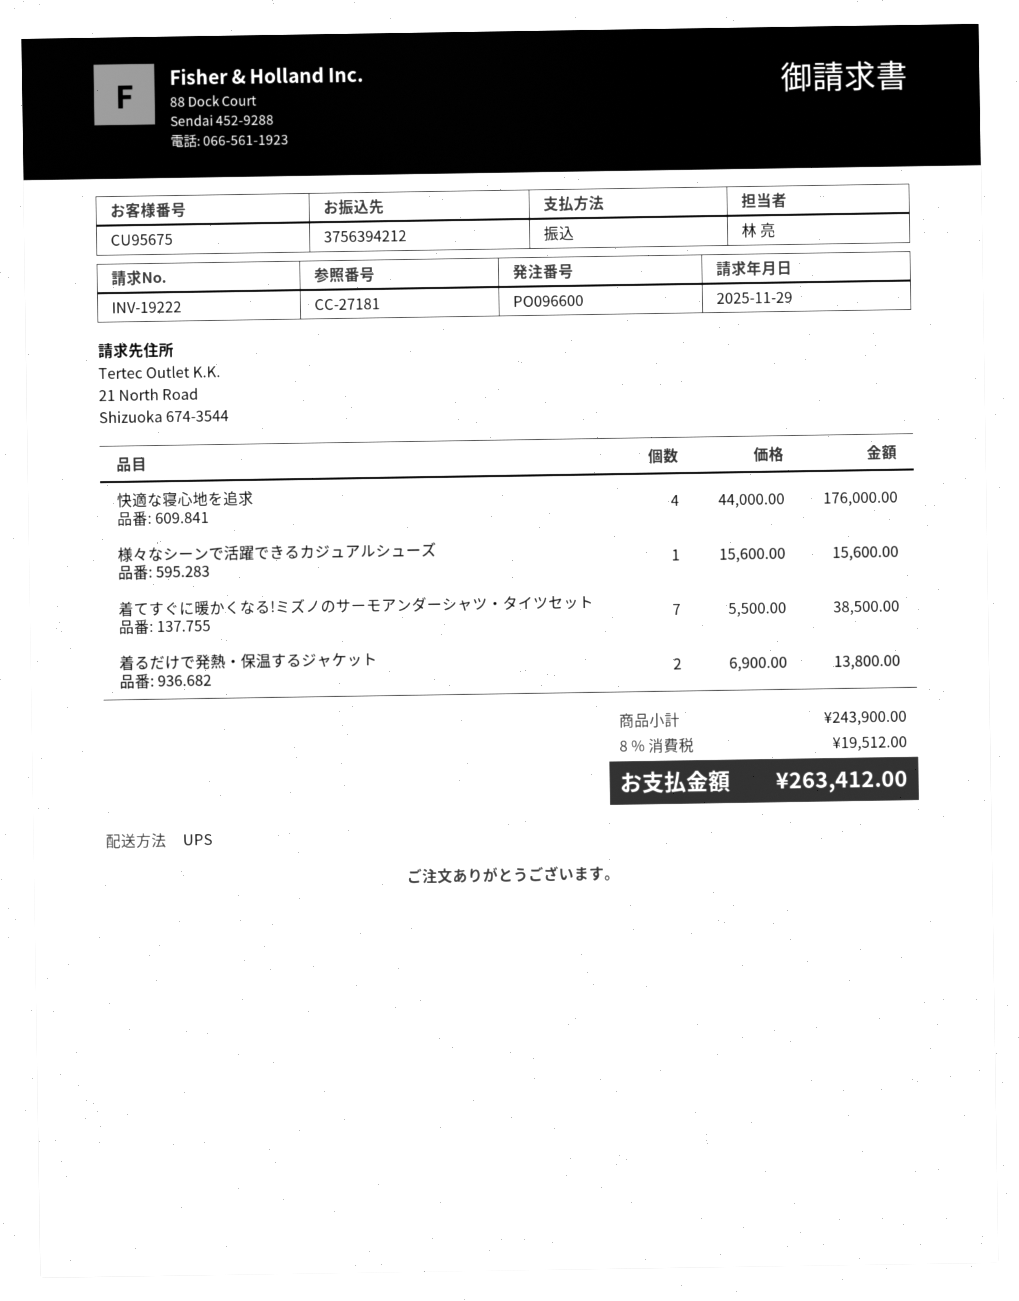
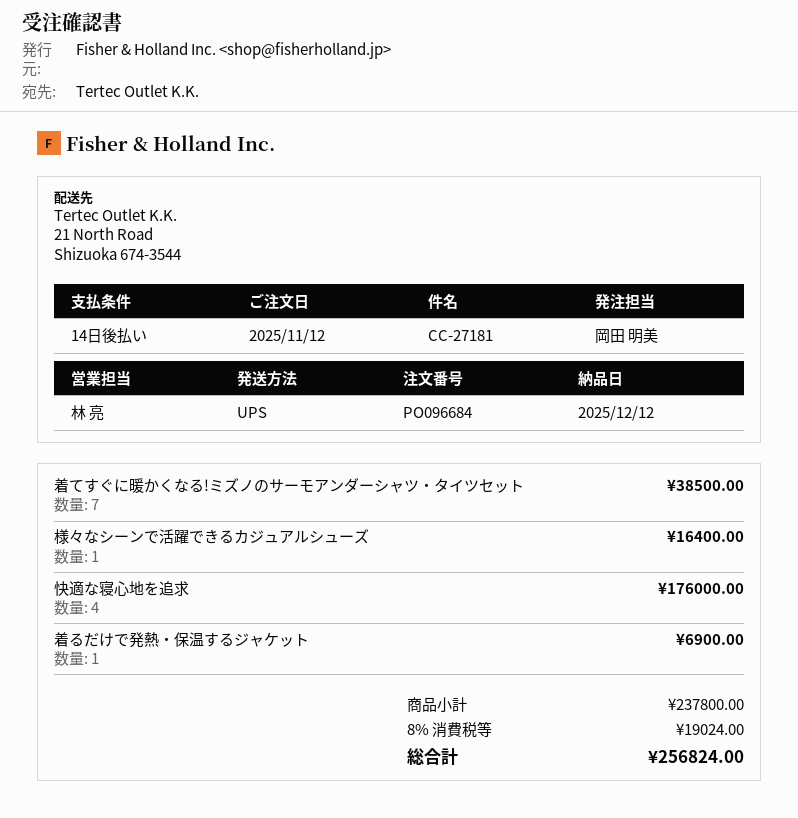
order number: PO096600 -> PO096684
様々なシーンで活躍できるカジュアルシューズ: 1 for 15600.00 -> 1 for 16400.00
着るだけで発熱・保温するジャケット: 2 for 13800.00 -> 1 for 6900.00
subtotal: 243900.00 -> 237800.00
tax: 8% = 19512.00 -> 8% = 19024.00
total: 263412.00 -> 256824.00

